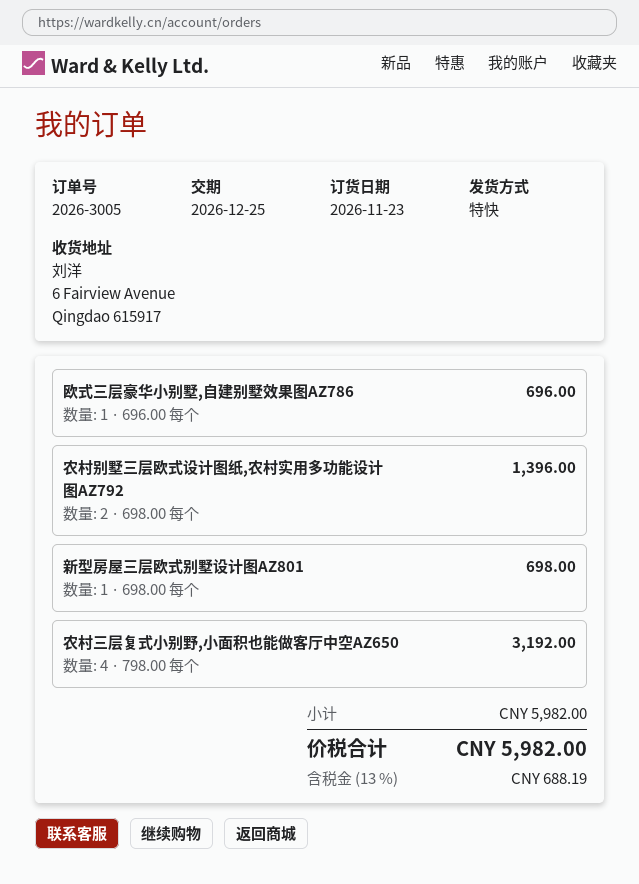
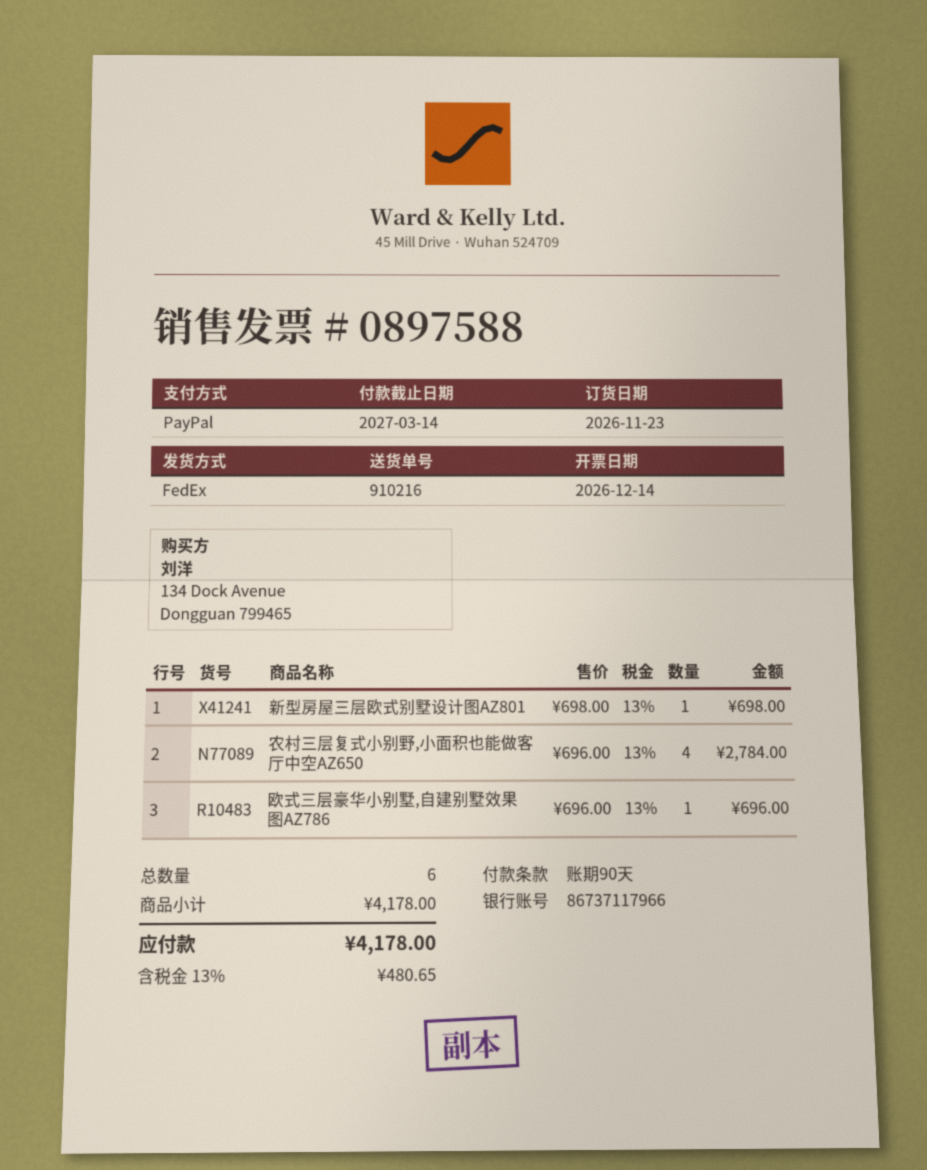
shipping method: express -> FedEx
农村别墅三层欧式设计图纸,农村实用多功能设计图AZ792: 2 x 698.00 = 1396.00 -> none
农村三层复式小别野,小面积也能做客厅中空AZ650: 4 x 798.00 = 3192.00 -> 4 x 696.00 = 2784.00
subtotal: 5982.00 -> 4178.00
tax: 13% = 688.19 -> 13% = 480.65
total: 5982.00 -> 4178.00

